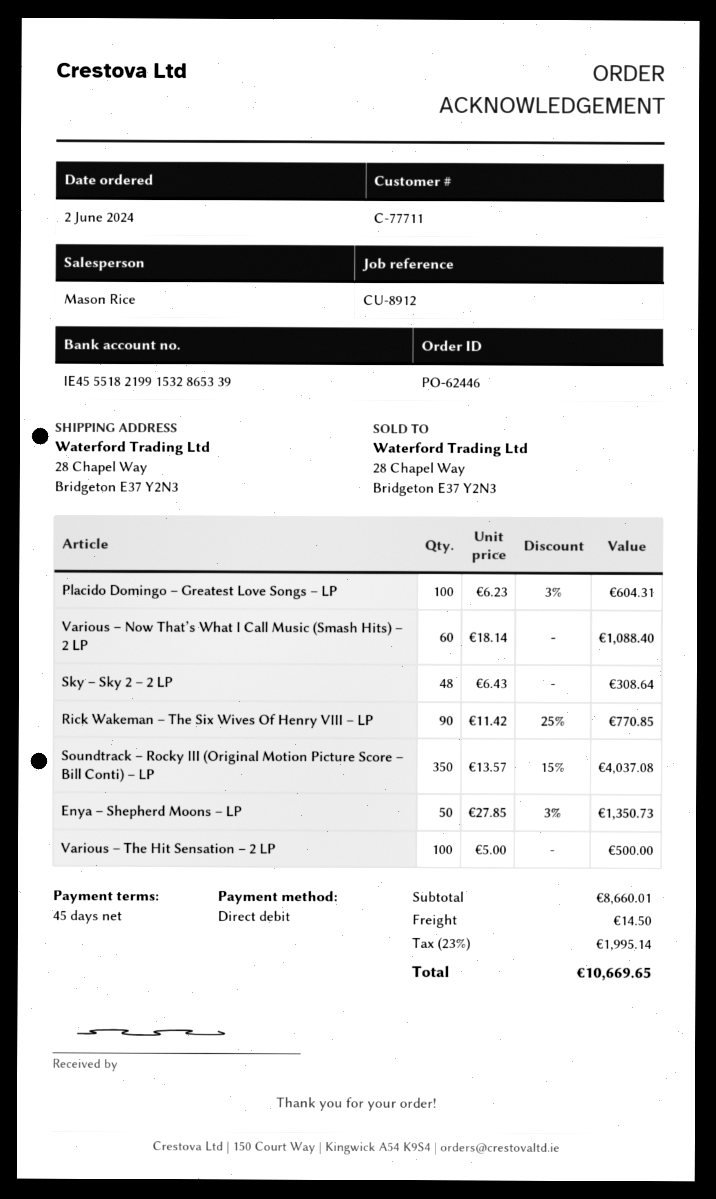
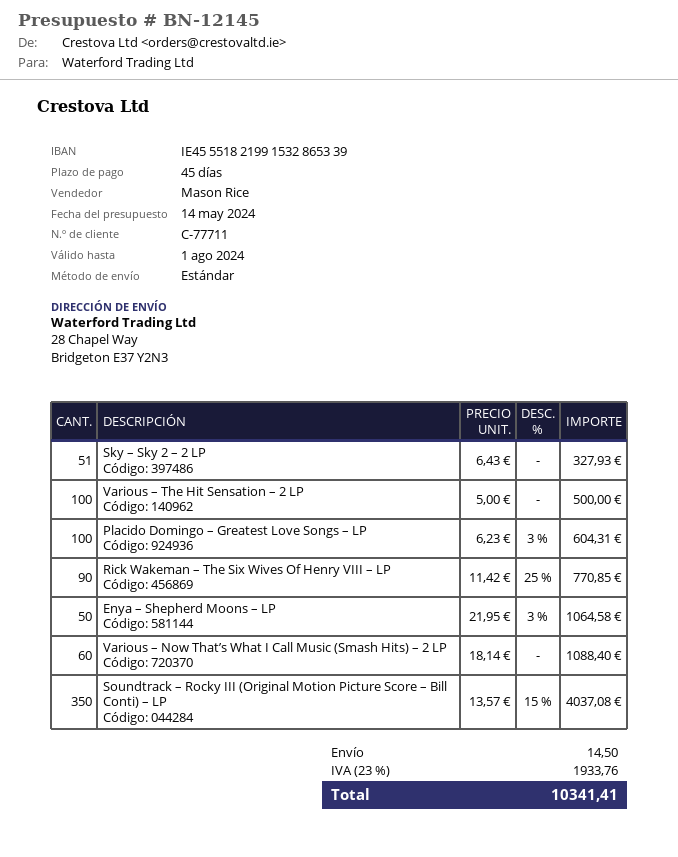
Sky – Sky 2 – 2 LP: 48 x 6.43 = 308.64 -> 51 x 6.43 = 327.93
Enya – Shepherd Moons – LP: 50 x 27.85 - 3% = 1350.73 -> 50 x 21.95 - 3% = 1064.58
tax: 23% = 1995.14 -> 23% = 1933.76
total: 10669.65 -> 10341.41

